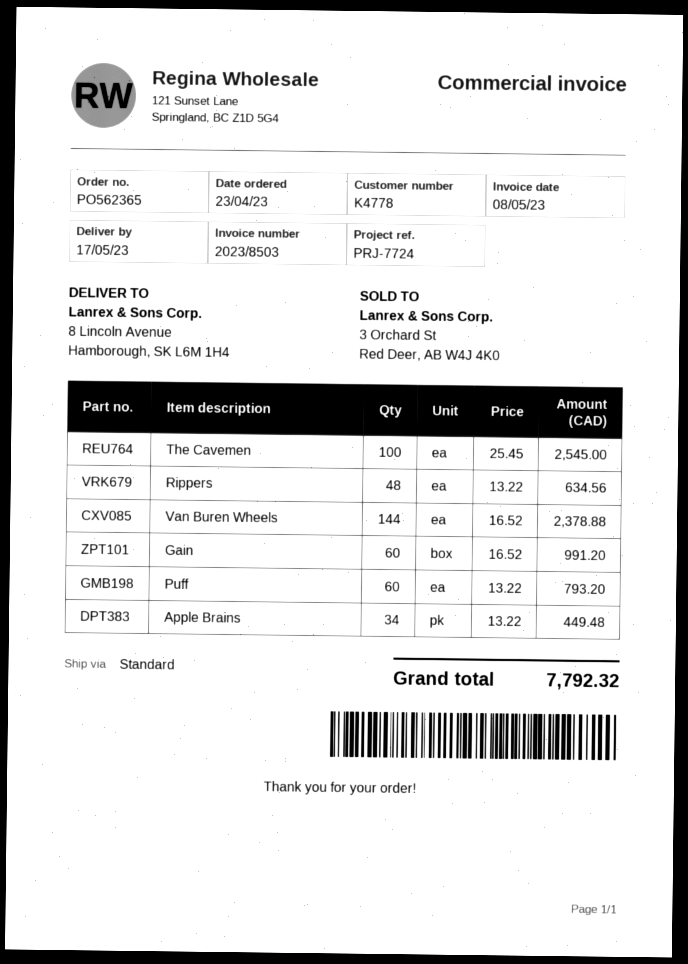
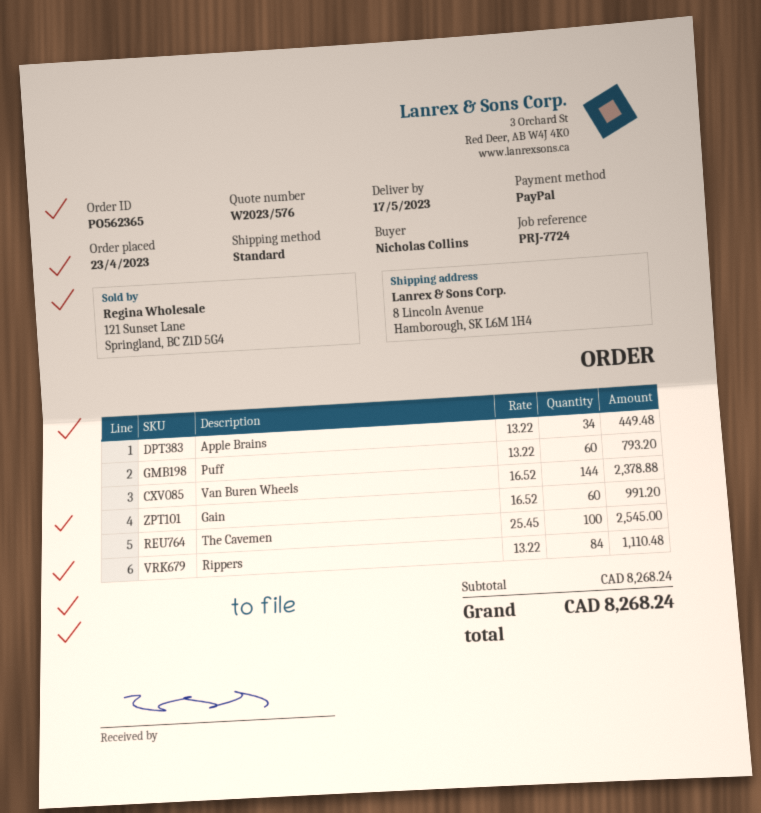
Rippers: 48 x 13.22 = 634.56 -> 84 x 13.22 = 1110.48
total: 7792.32 -> 8268.24

